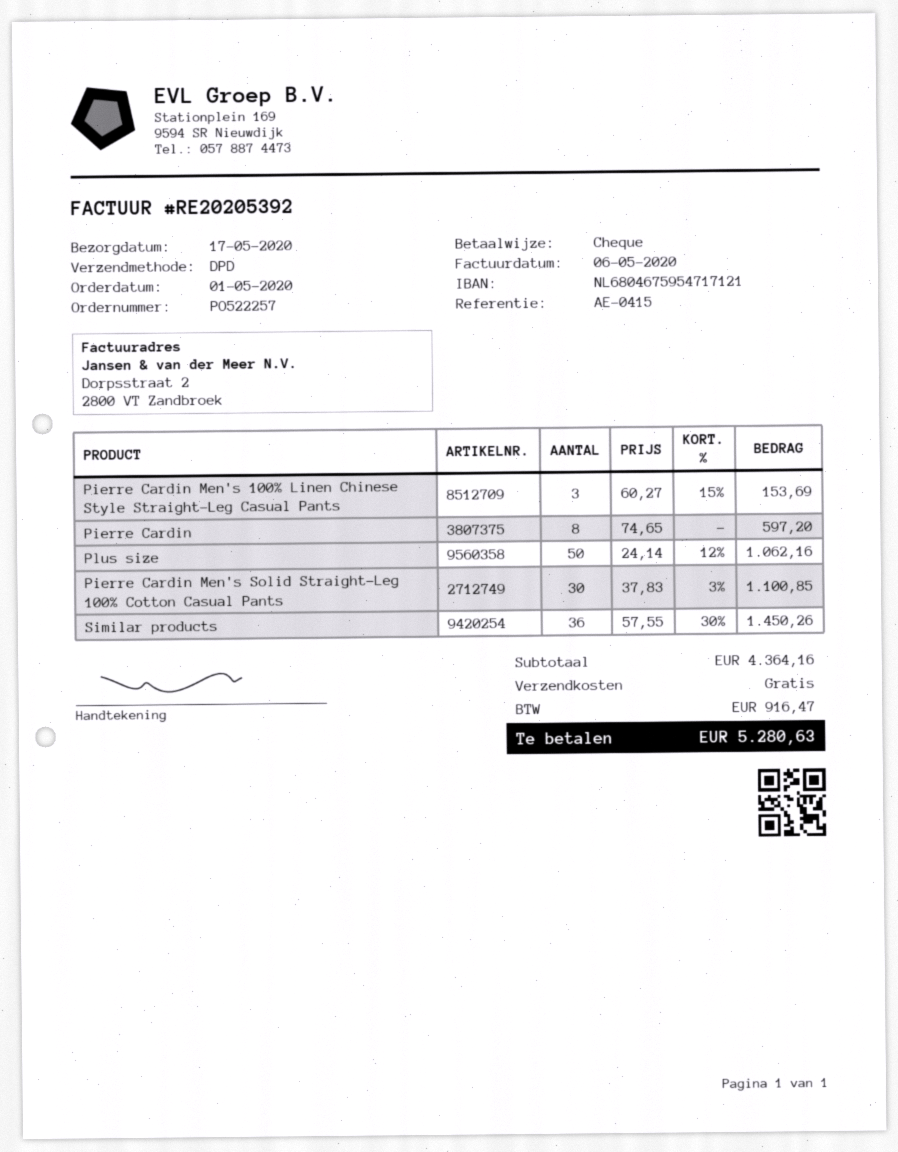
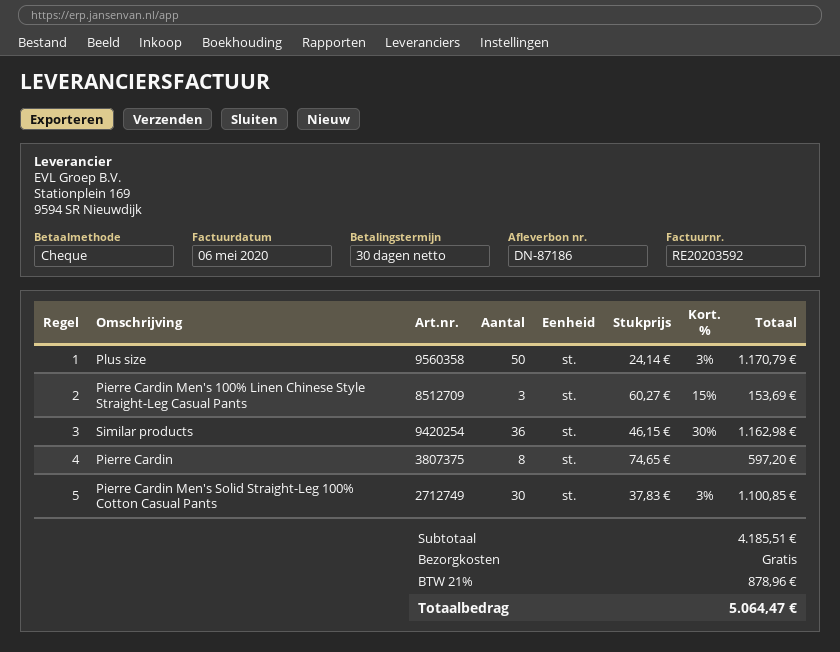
invoice number: RE20205392 -> RE20203592
Plus size: 50 x 24.14 - 12% = 1062.16 -> 50 x 24.14 - 3% = 1170.79
Similar products: 36 x 57.55 - 30% = 1450.26 -> 36 x 46.15 - 30% = 1162.98
subtotal: 4364.16 -> 4185.51
tax: 916.47 -> 878.96
total: 5280.63 -> 5064.47

